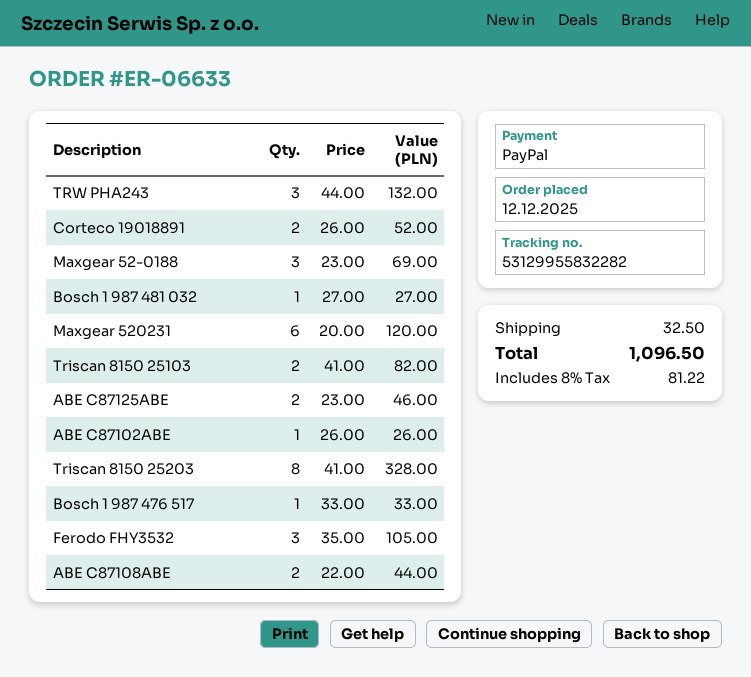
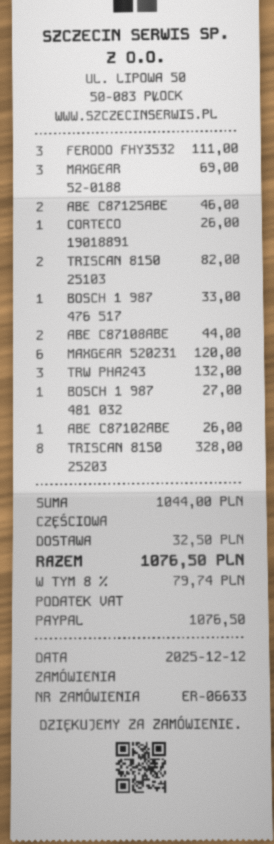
Corteco 19018891: 2 for 52.00 -> 1 for 26.00
Ferodo FHY3532: 3 for 105.00 -> 3 for 111.00
tax: 8% = 81.22 -> 8% = 79.74
total: 1096.50 -> 1076.50

